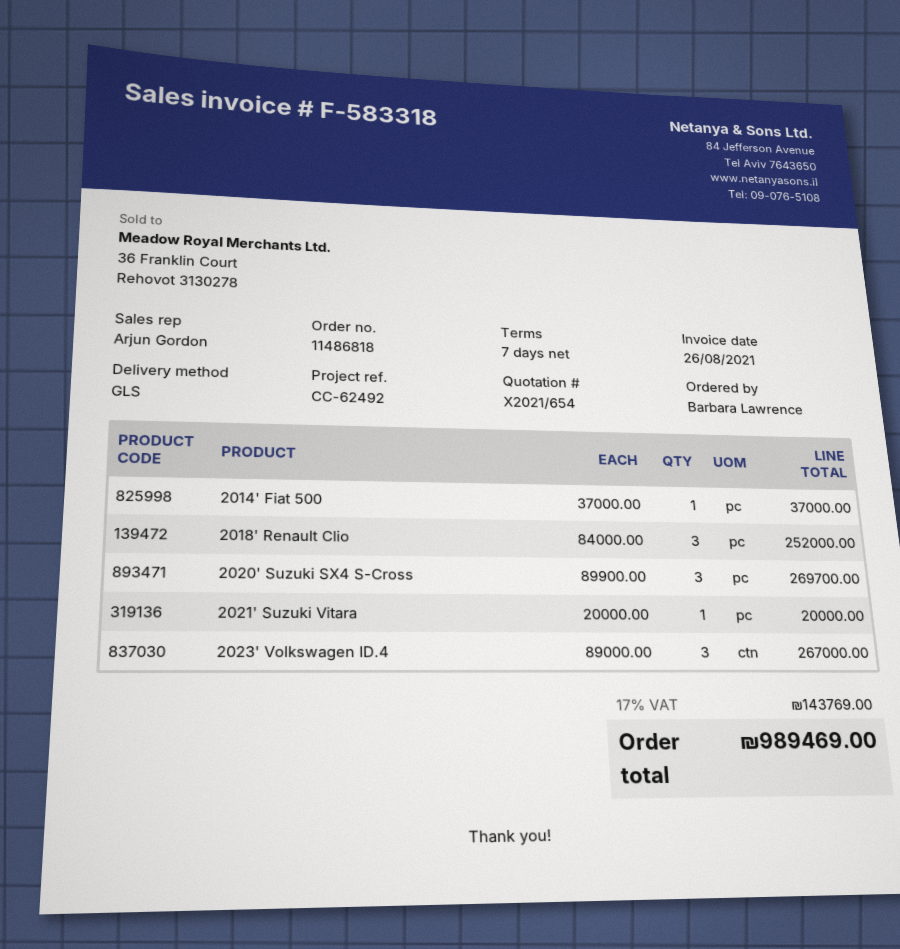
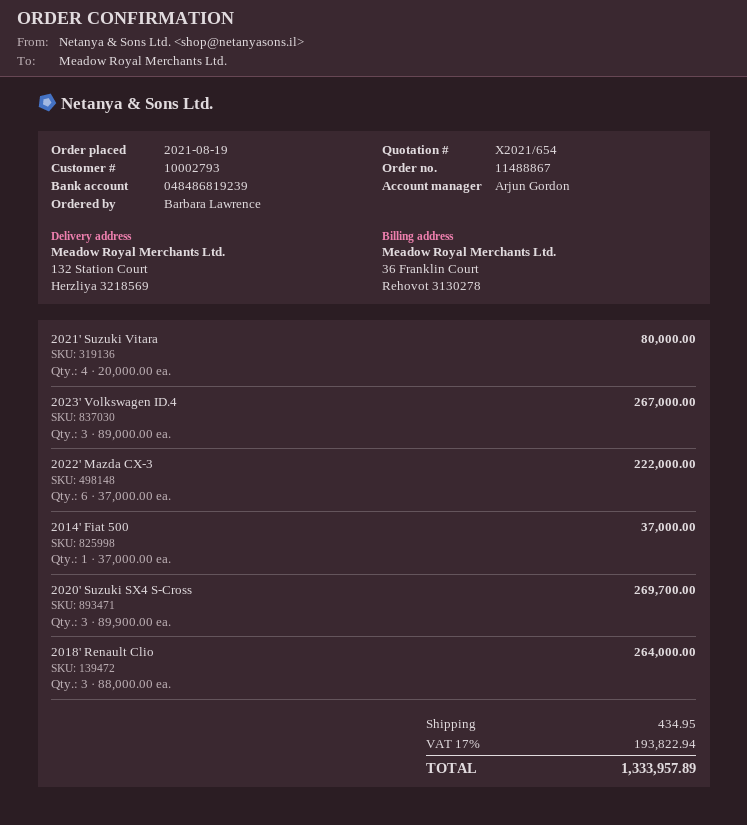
order number: 11486818 -> 11488867
2018' Renault Clio: 3 x 84000.00 = 252000.00 -> 3 x 88000.00 = 264000.00
2021' Suzuki Vitara: 1 x 20000.00 = 20000.00 -> 4 x 20000.00 = 80000.00
2022' Mazda CX-3: none -> 6 x 37000.00 = 222000.00
shipping: none -> 434.95
tax: 17% = 143769.00 -> 17% = 193822.94
total: 989469.00 -> 1333957.89

